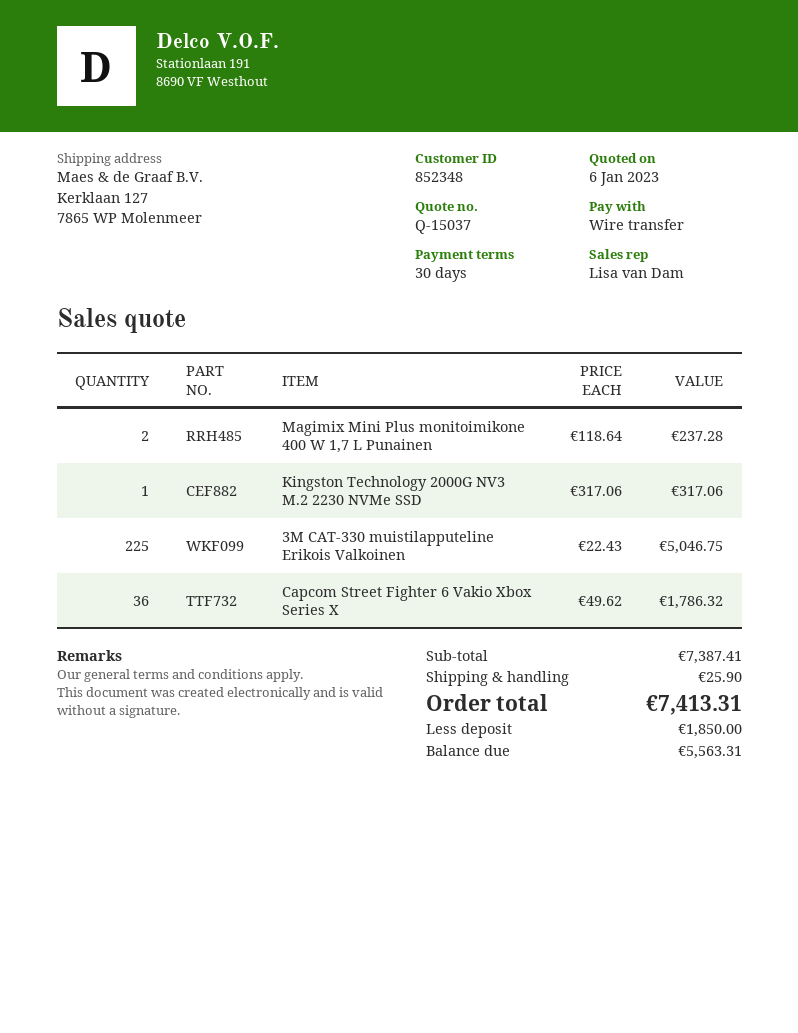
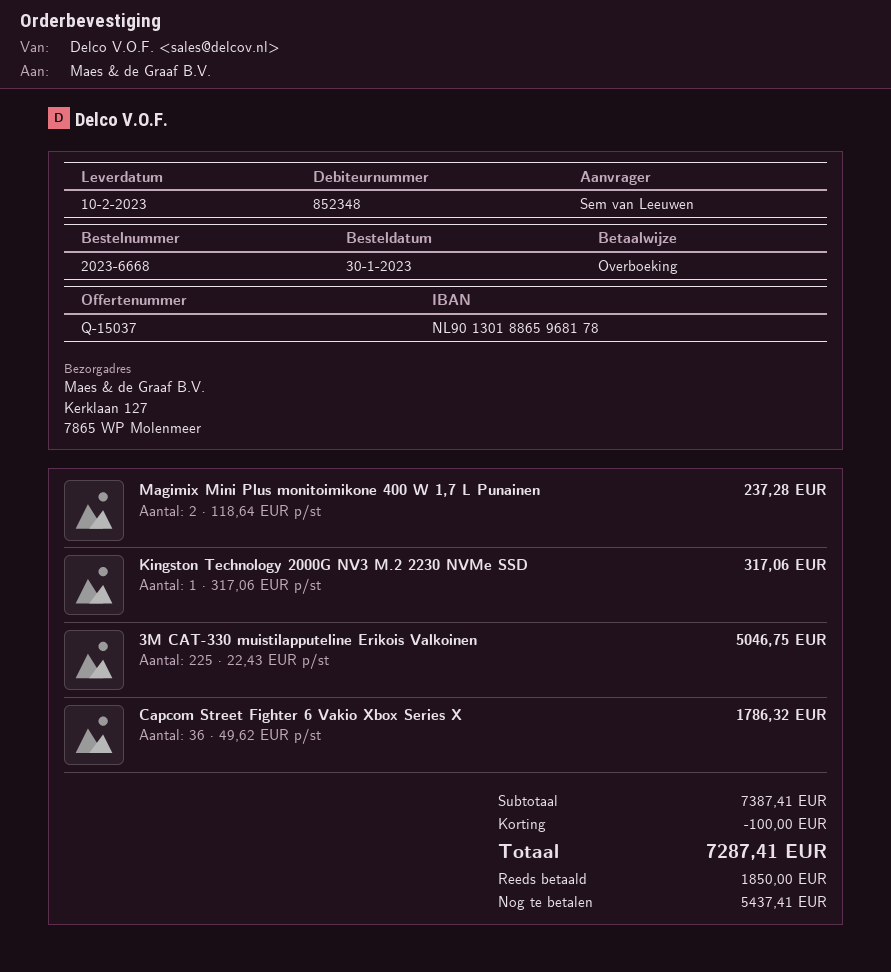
discount: none -> 100.00
shipping: 25.90 -> none
total: 7413.31 -> 7287.41
balance: 5563.31 -> 5437.41

